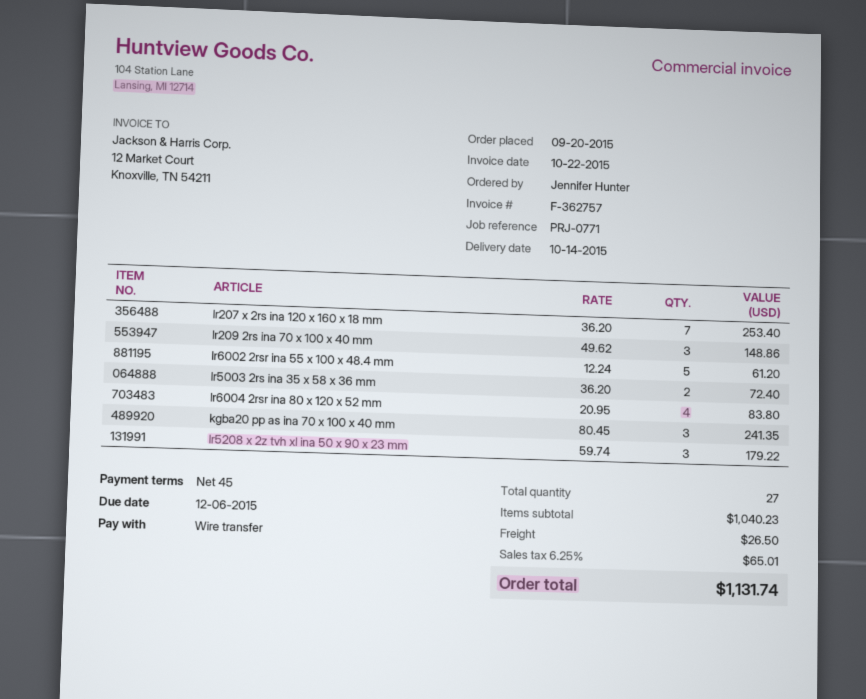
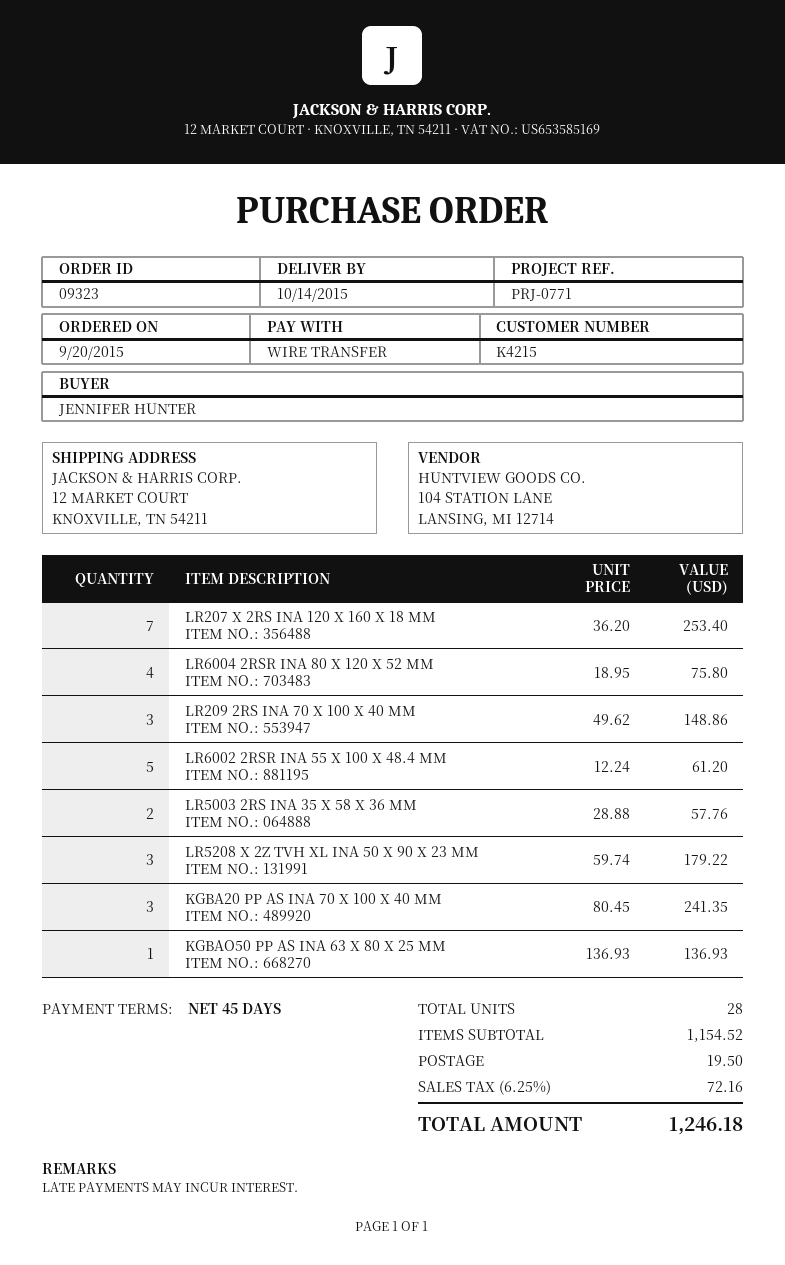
lr5003 2rs ina 35 x 58 x 36 mm: 2 x 36.20 = 72.40 -> 2 x 28.88 = 57.76
lr6004 2rsr ina 80 x 120 x 52 mm: 4 x 20.95 = 83.80 -> 4 x 18.95 = 75.80
KGBAO50 PP AS INA 63 X 80 X 25 MM: none -> 1 x 136.93 = 136.93
total quantity: 27 -> 28
subtotal: 1040.23 -> 1154.52
shipping: 26.50 -> 19.50
tax: 6.25% = 65.01 -> 6.25% = 72.16
total: 1131.74 -> 1246.18

